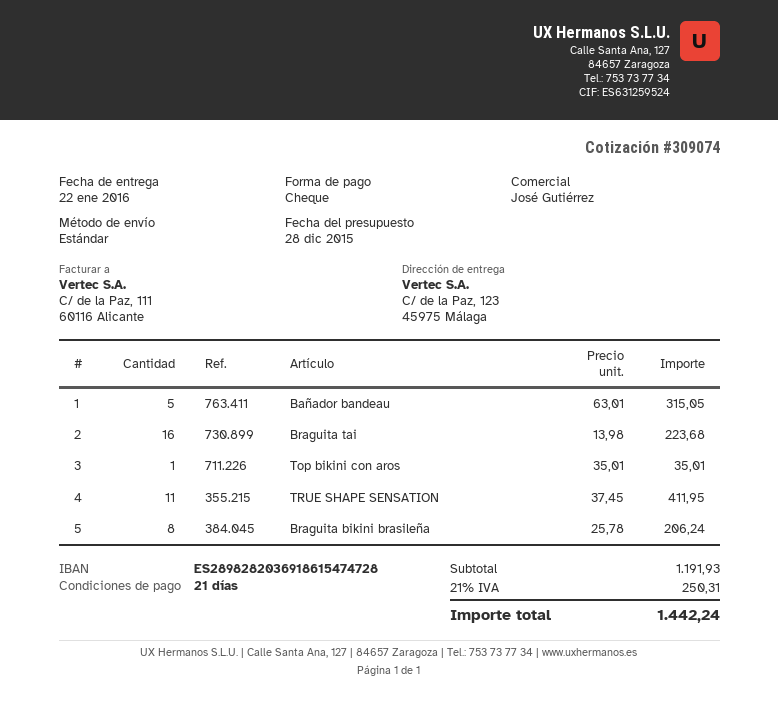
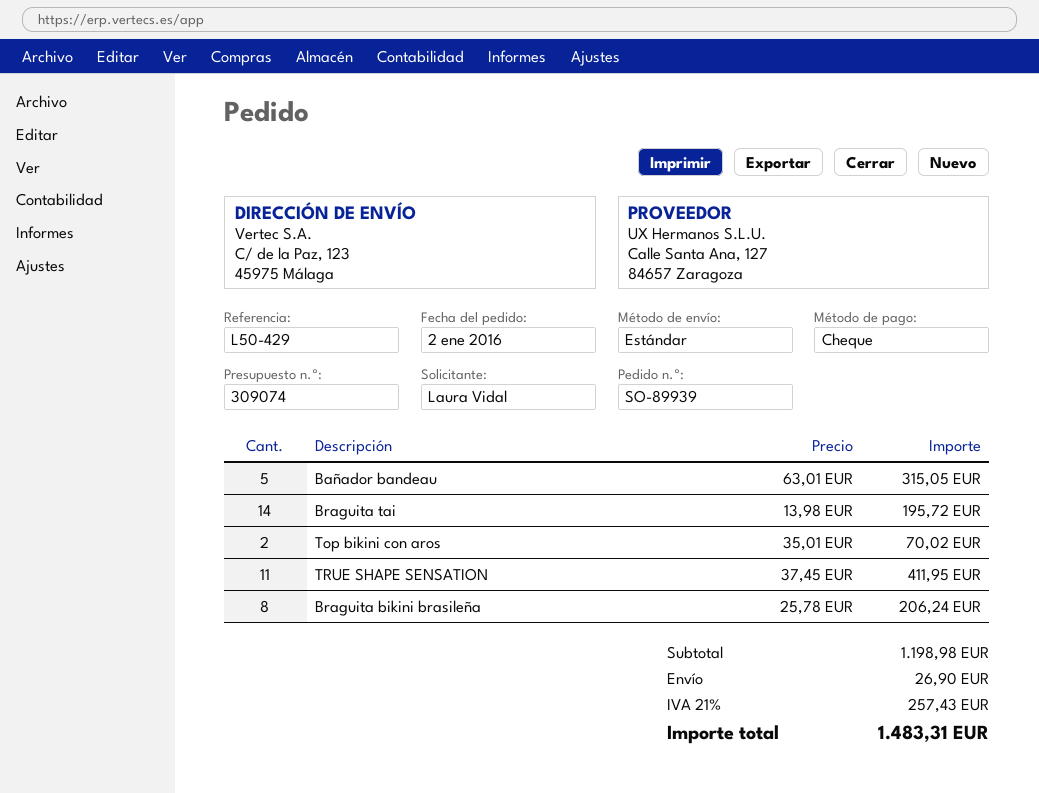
Braguita tai: 16 x 13.98 = 223.68 -> 14 x 13.98 = 195.72
Top bikini con aros: 1 x 35.01 = 35.01 -> 2 x 35.01 = 70.02
subtotal: 1191.93 -> 1198.98
shipping: none -> 26.90
tax: 21% = 250.31 -> 21% = 257.43
total: 1442.24 -> 1483.31

